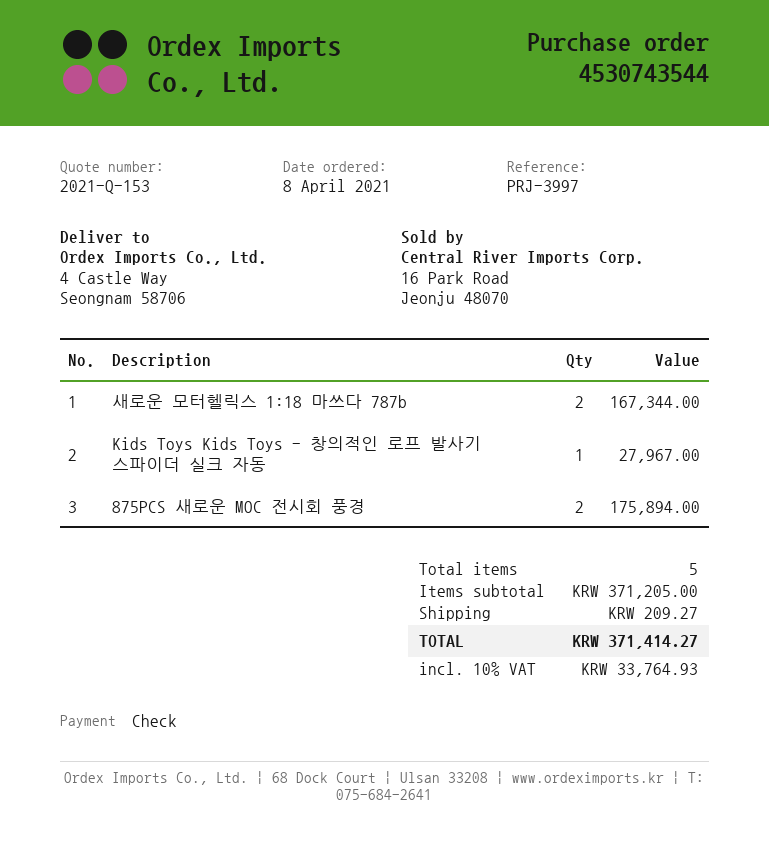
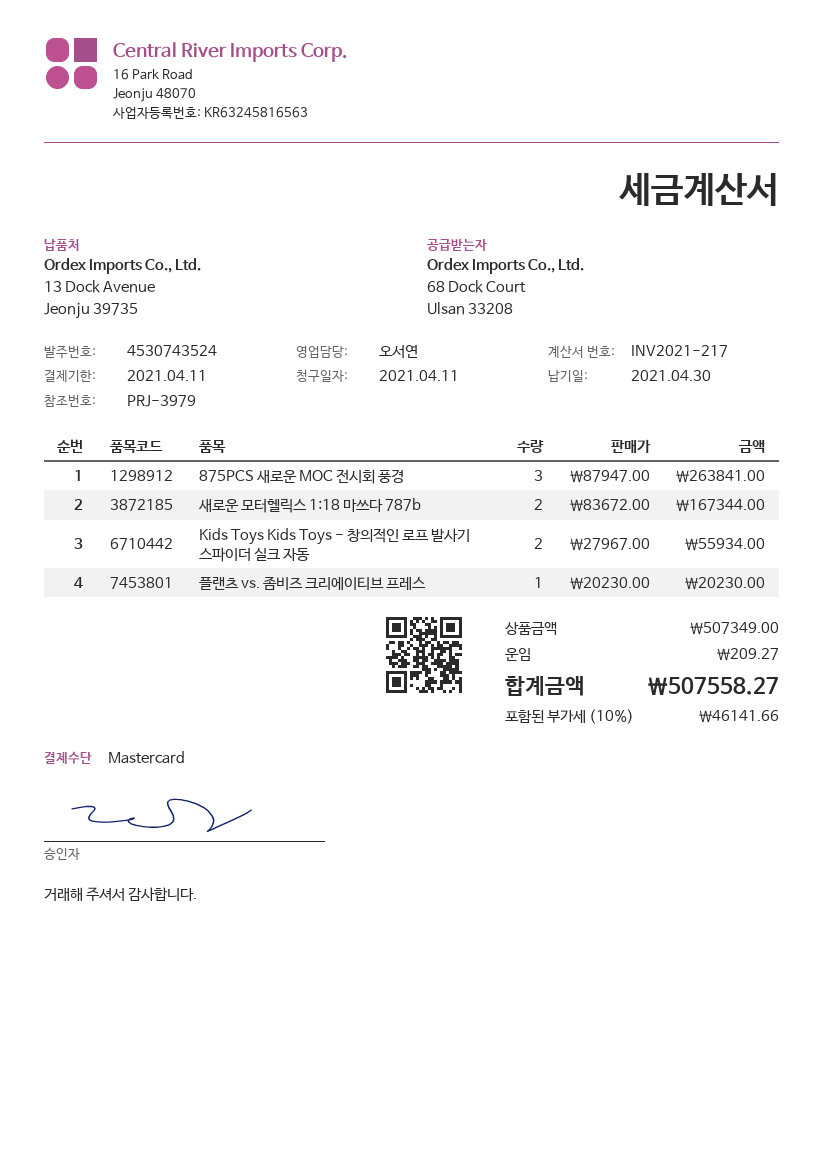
order number: 4530743544 -> 4530743524
reference: PRJ-3997 -> PRJ-3979
payment method: cheque -> Mastercard
ship to: 4 Castle Way, Seongnam 58706 -> 13 Dock Avenue, Jeonju 39735
Kids Toys Kids Toys - 창의적인 로프 발사기 스파이더 실크 자동: 1 for 27967.00 -> 2 for 55934.00
875PCS 새로운 MOC 전시회 풍경: 2 for 175894.00 -> 3 for 263841.00
플랜츠 vs. 좀비즈 크리에이티브 프레스: none -> 1 for 20230.00
subtotal: 371205.00 -> 507349.00
tax: 10% = 33764.93 -> 10% = 46141.66
total: 371414.27 -> 507558.27

